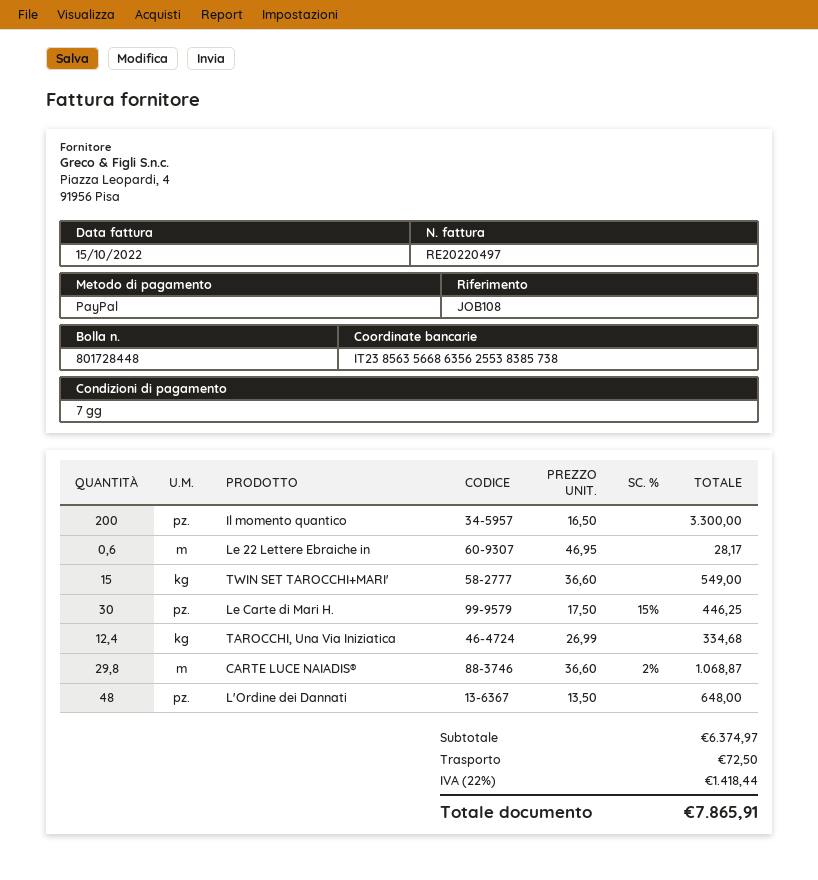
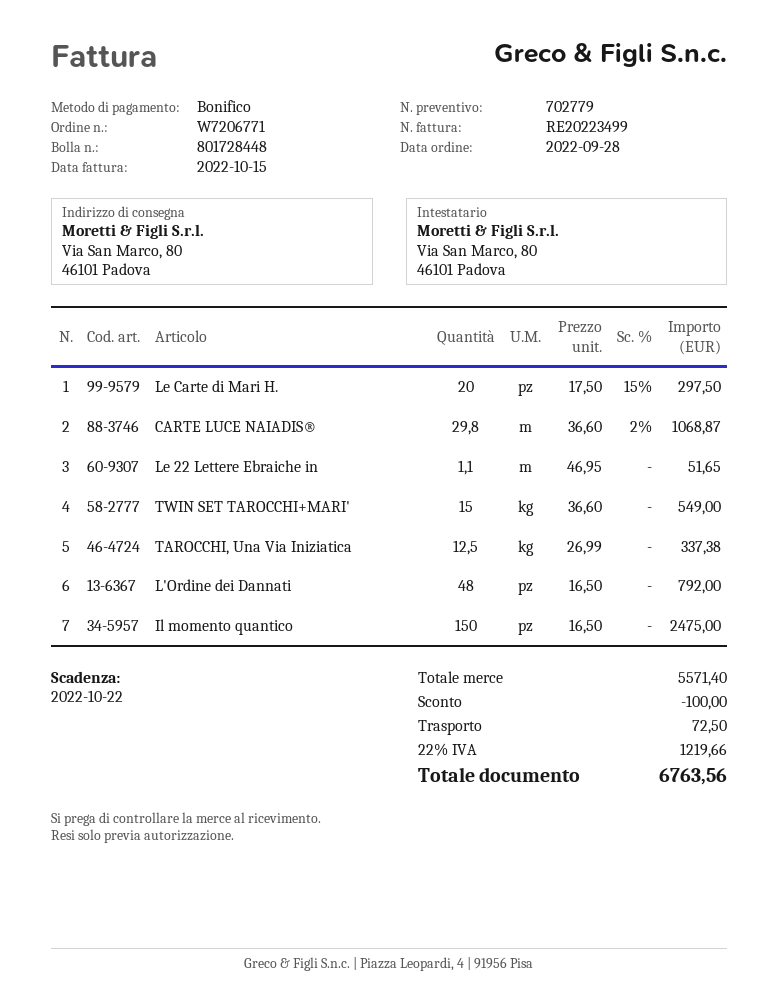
invoice number: RE20220497 -> RE20223499
payment method: PayPal -> bank transfer
Il momento quantico: 200 x 16.50 = 3300.00 -> 150 x 16.50 = 2475.00
Le 22 Lettere Ebraiche in: 0.6 x 46.95 = 28.17 -> 1.1 x 46.95 = 51.65
Le Carte di Mari H.: 30 x 17.50 - 15% = 446.25 -> 20 x 17.50 - 15% = 297.50
TAROCCHI, Una Via Iniziatica: 12.4 x 26.99 = 334.68 -> 12.5 x 26.99 = 337.38
L'Ordine dei Dannati: 48 x 13.50 = 648.00 -> 48 x 16.50 = 792.00
subtotal: 6374.97 -> 5571.40
discount: none -> 100.00
tax: 22% = 1418.44 -> 22% = 1219.66
total: 7865.91 -> 6763.56

